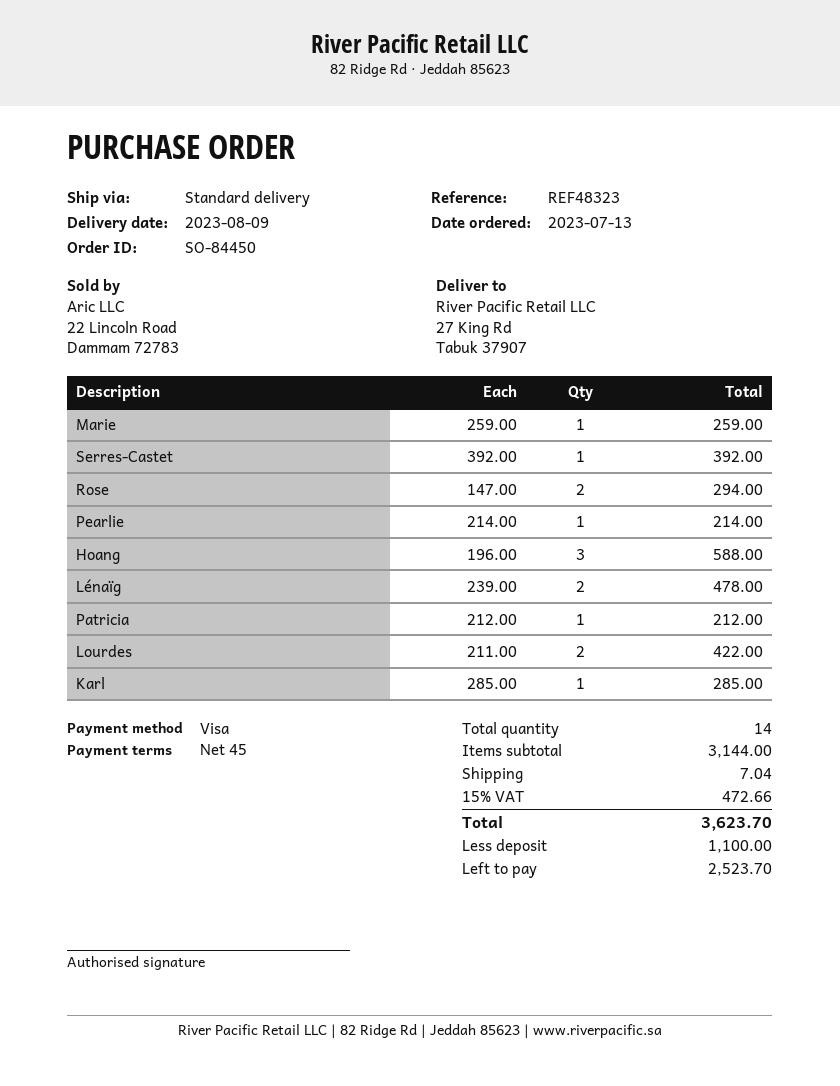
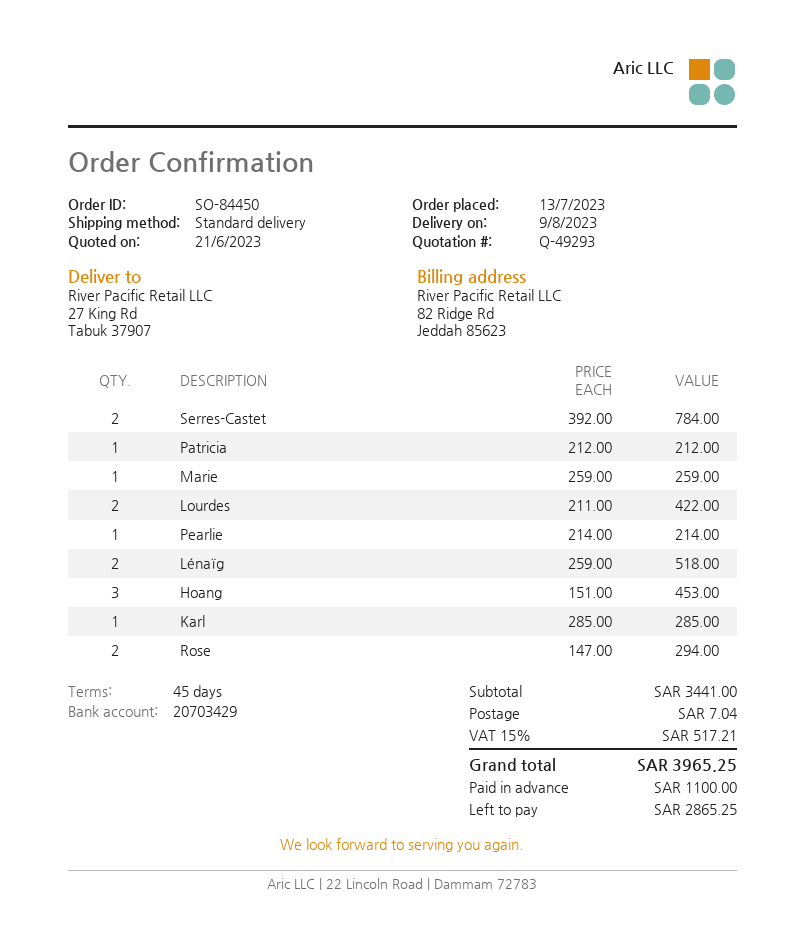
Serres-Castet: 1 x 392.00 = 392.00 -> 2 x 392.00 = 784.00
Hoang: 3 x 196.00 = 588.00 -> 3 x 151.00 = 453.00
Lénaïg: 2 x 239.00 = 478.00 -> 2 x 259.00 = 518.00
subtotal: 3144.00 -> 3441.00
tax: 15% = 472.66 -> 15% = 517.21
total: 3623.70 -> 3965.25
balance: 2523.70 -> 2865.25

